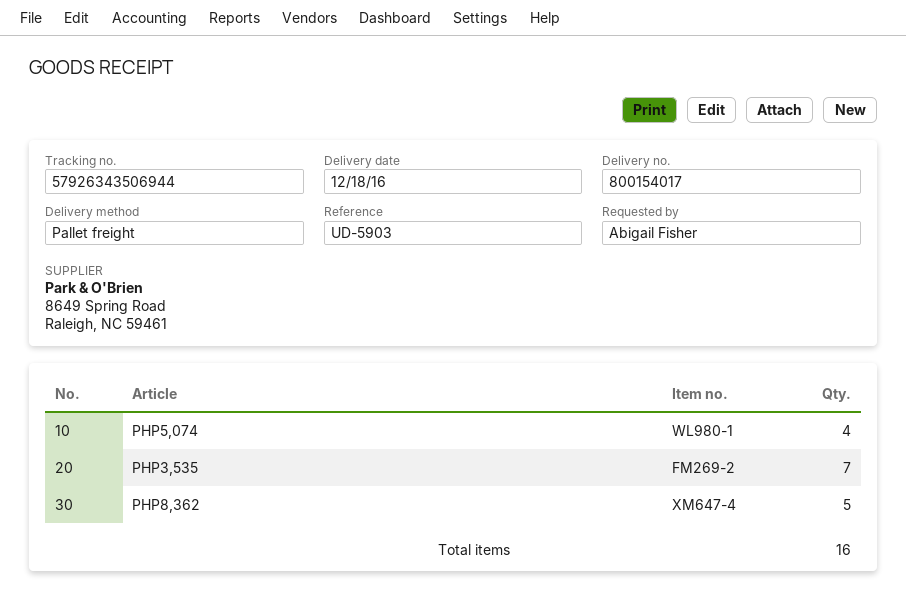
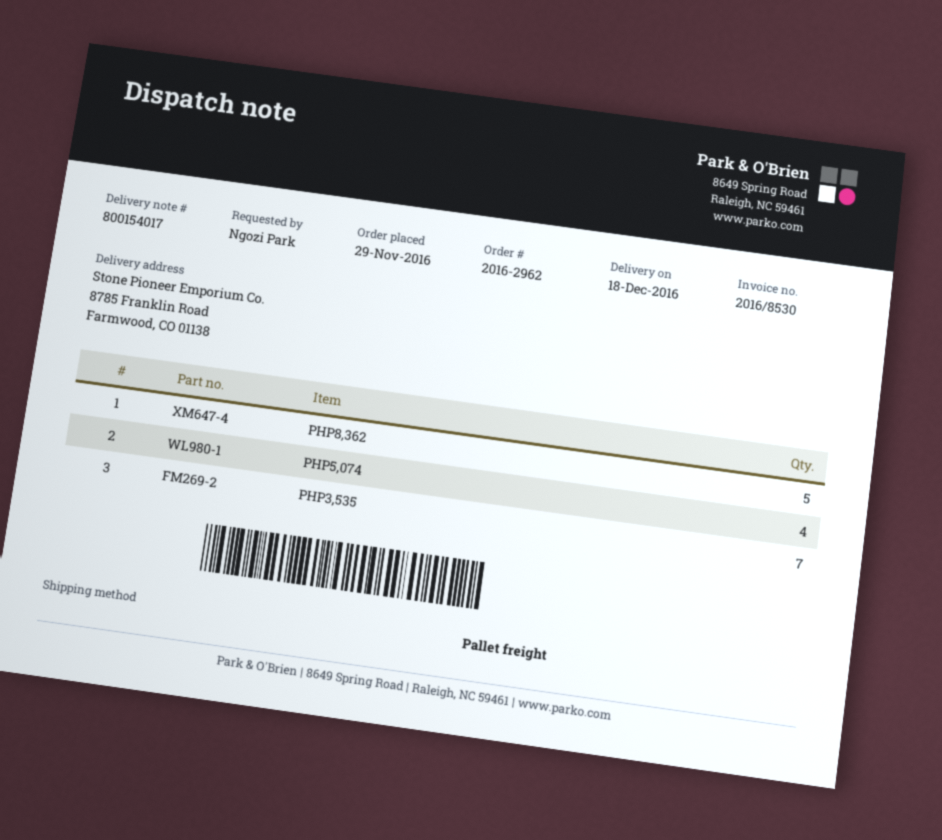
ordered by: Abigail Fisher -> Ngozi Park

